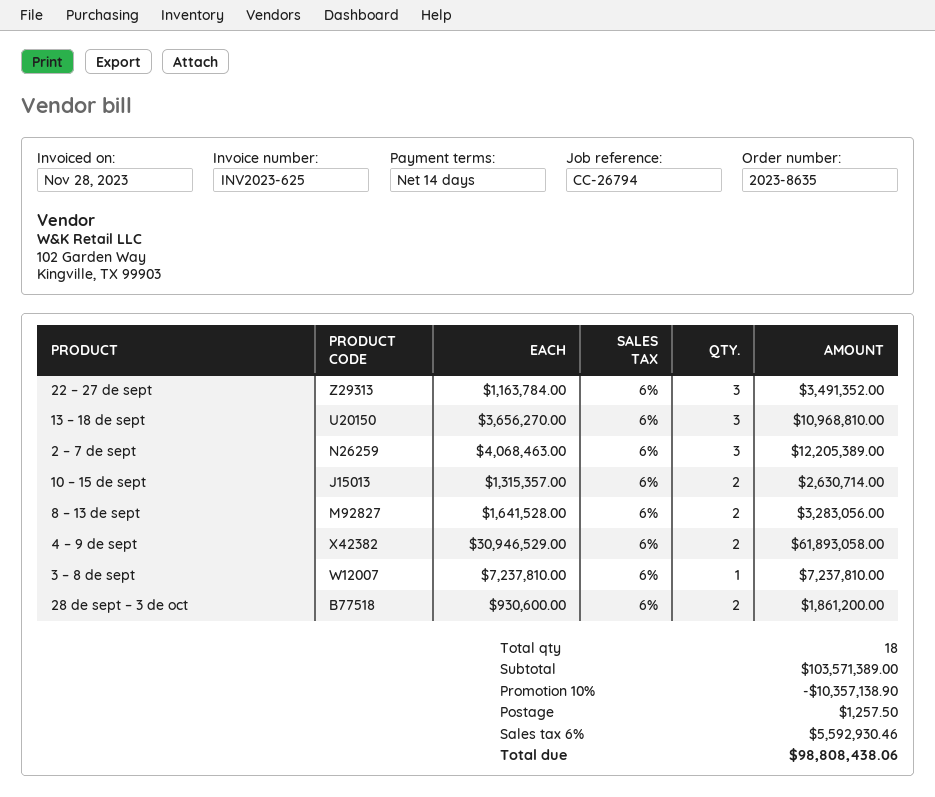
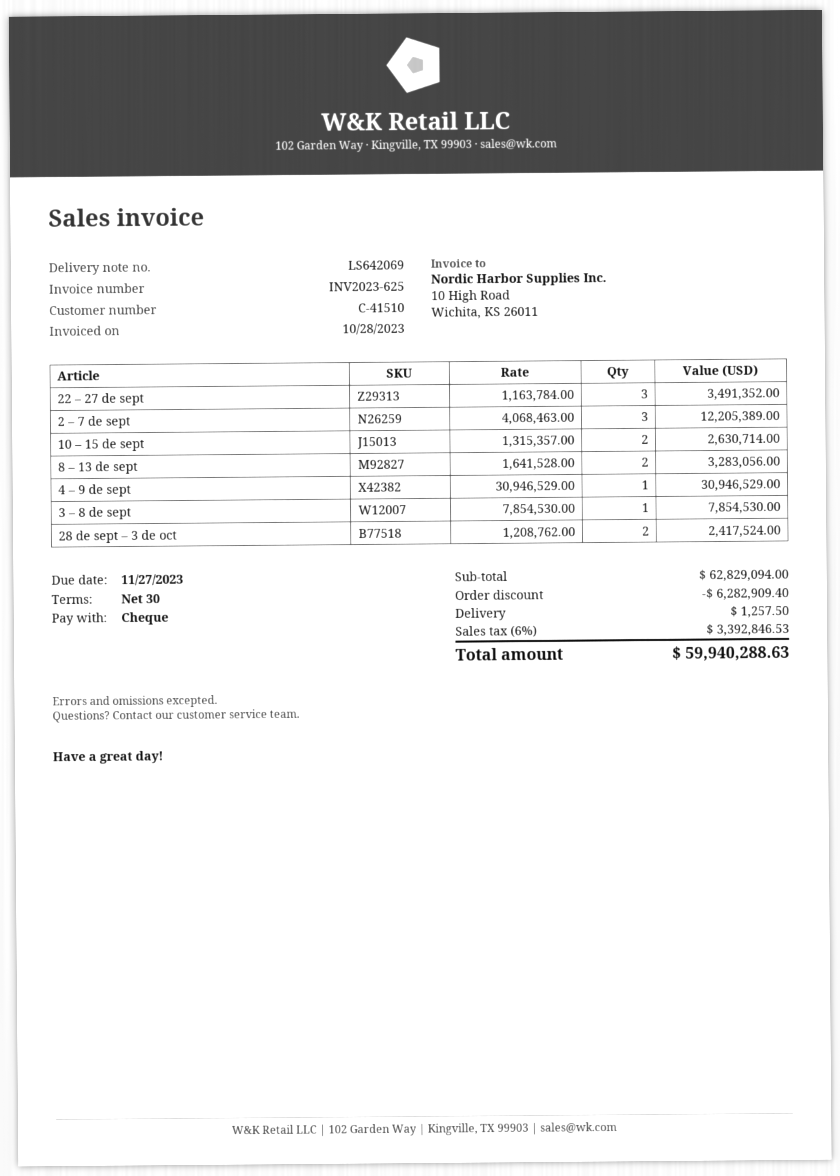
invoice date: 2023-11-28 -> 2023-10-28
payment terms: 14 days -> 30 days
13 – 18 de sept: 3 x 3656270.00 = 10968810.00 -> none
4 – 9 de sept: 2 x 30946529.00 = 61893058.00 -> 1 x 30946529.00 = 30946529.00
3 – 8 de sept: 1 x 7237810.00 = 7237810.00 -> 1 x 7854530.00 = 7854530.00
28 de sept – 3 de oct: 2 x 930600.00 = 1861200.00 -> 2 x 1208762.00 = 2417524.00
subtotal: 103571389.00 -> 62829094.00
discount: 10357138.90 -> 6282909.40
tax: 6% = 5592930.46 -> 6% = 3392846.53
total: 98808438.06 -> 59940288.63

